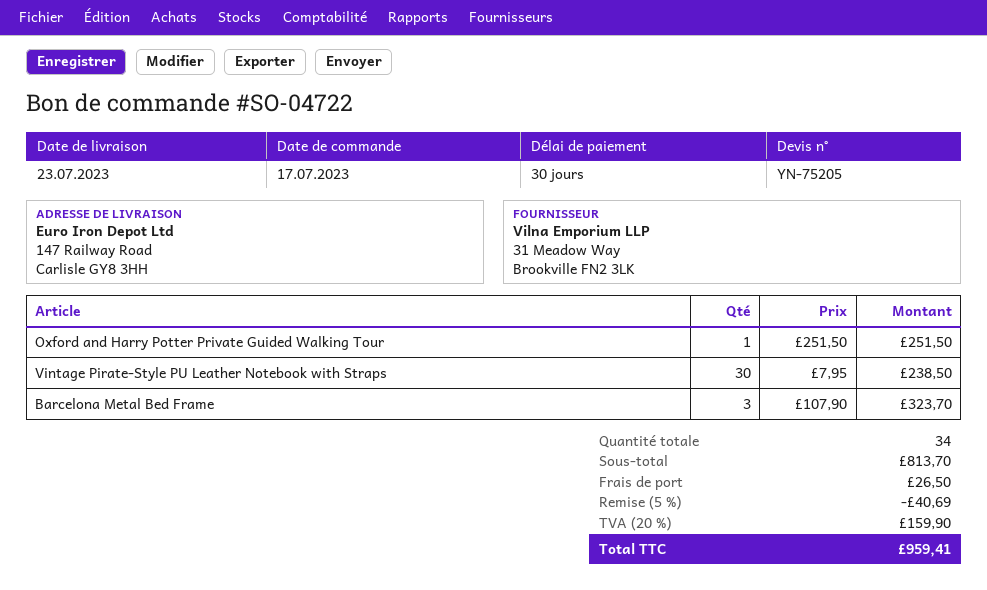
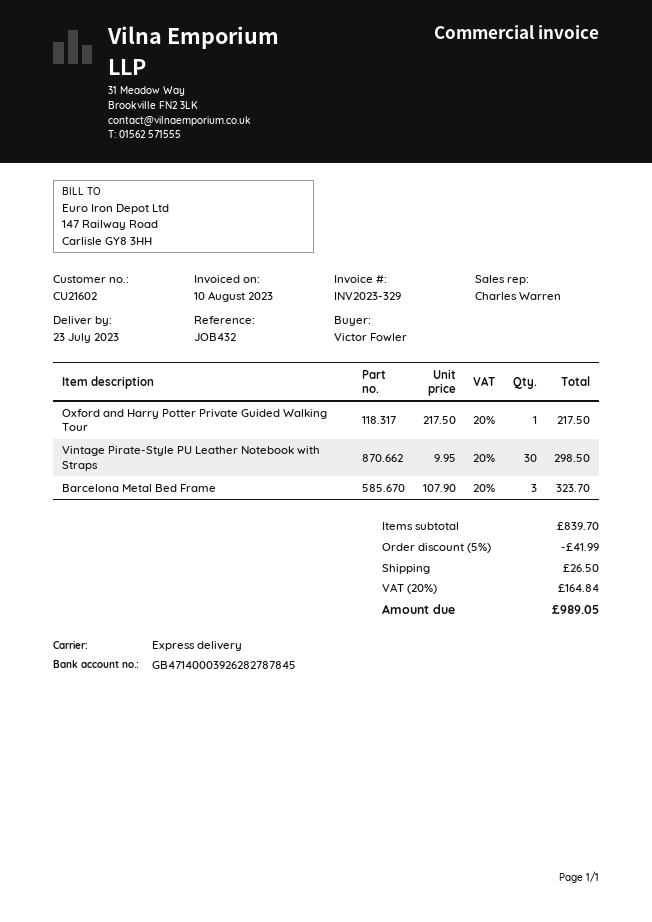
Oxford and Harry Potter Private Guided Walking Tour: 1 x 251.50 = 251.50 -> 1 x 217.50 = 217.50
Vintage Pirate-Style PU Leather Notebook with Straps: 30 x 7.95 = 238.50 -> 30 x 9.95 = 298.50
subtotal: 813.70 -> 839.70
discount: 5% = 40.69 -> 5% = 41.99
tax: 20% = 159.90 -> 20% = 164.84
total: 959.41 -> 989.05

